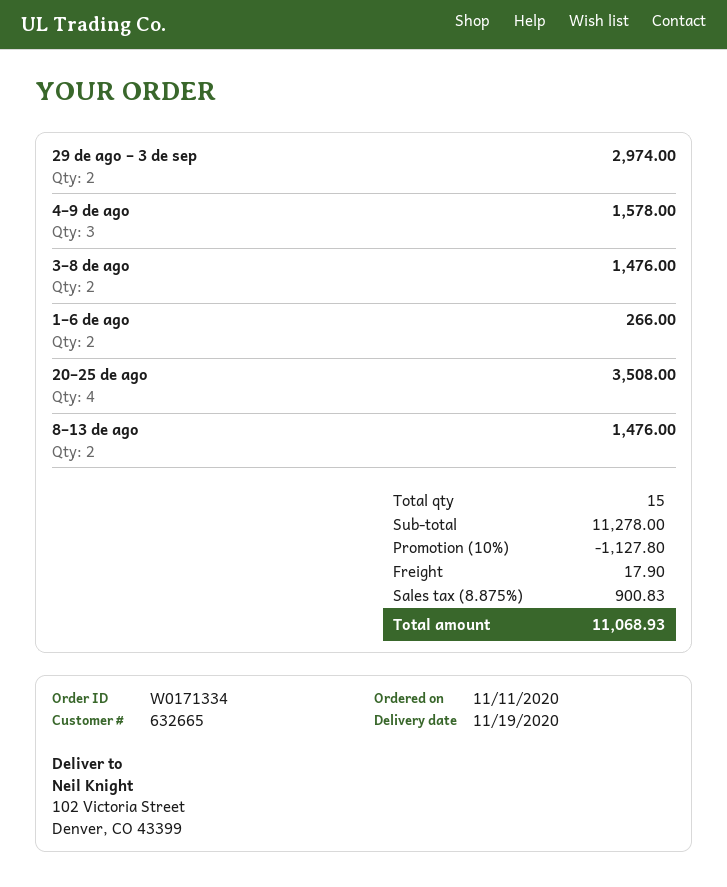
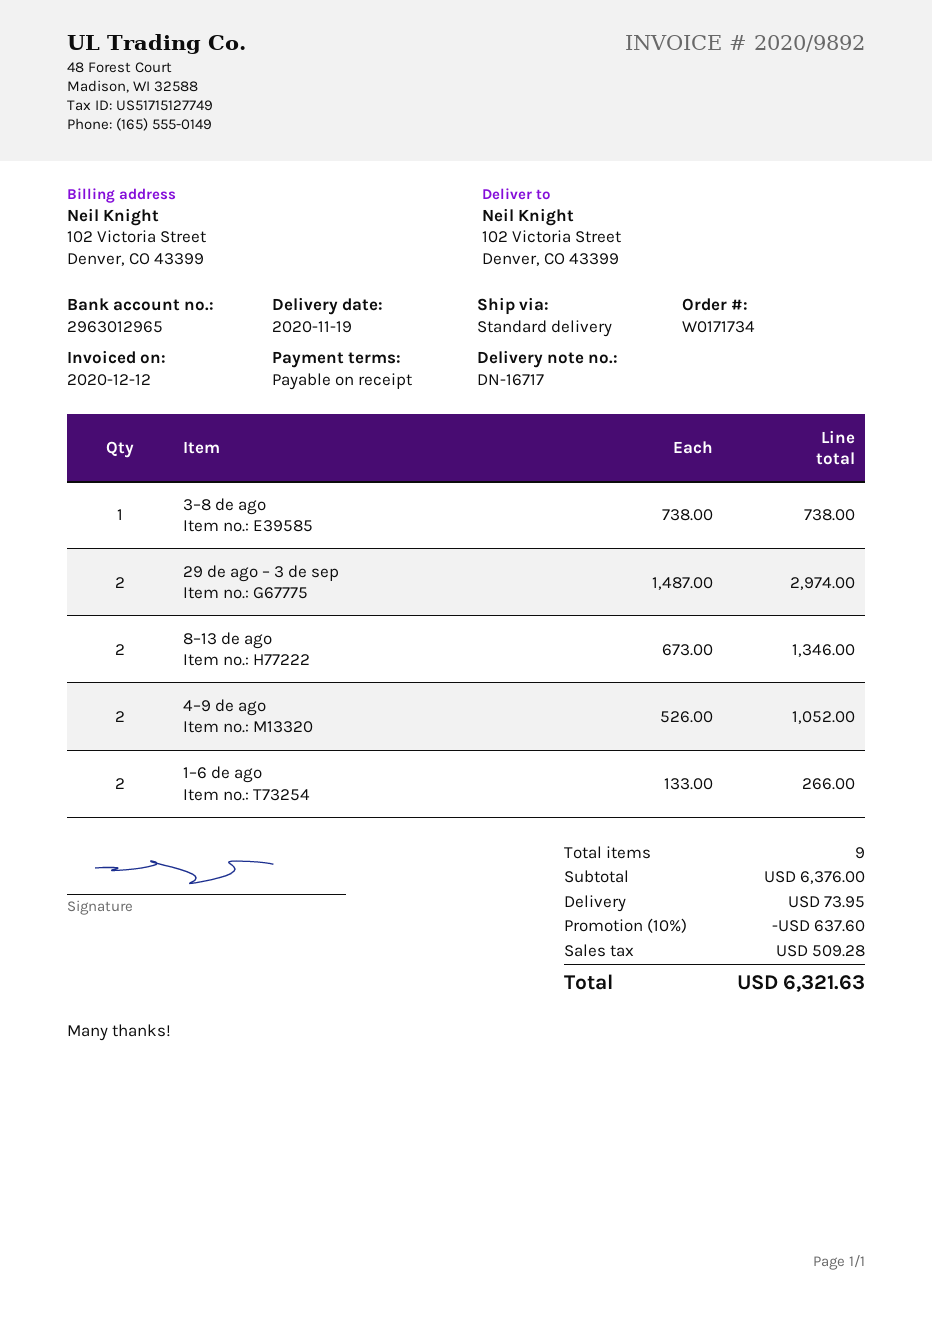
order number: W0171334 -> W0171734
4–9 de ago: 3 for 1578.00 -> 2 for 1052.00
3–8 de ago: 2 for 1476.00 -> 1 for 738.00
20–25 de ago: 4 for 3508.00 -> none
8–13 de ago: 2 for 1476.00 -> 2 for 1346.00
total quantity: 15 -> 9
subtotal: 11278.00 -> 6376.00
discount: 10% = 1127.80 -> 10% = 637.60
shipping: 17.90 -> 73.95
tax: 900.83 -> 509.28
total: 11068.93 -> 6321.63

